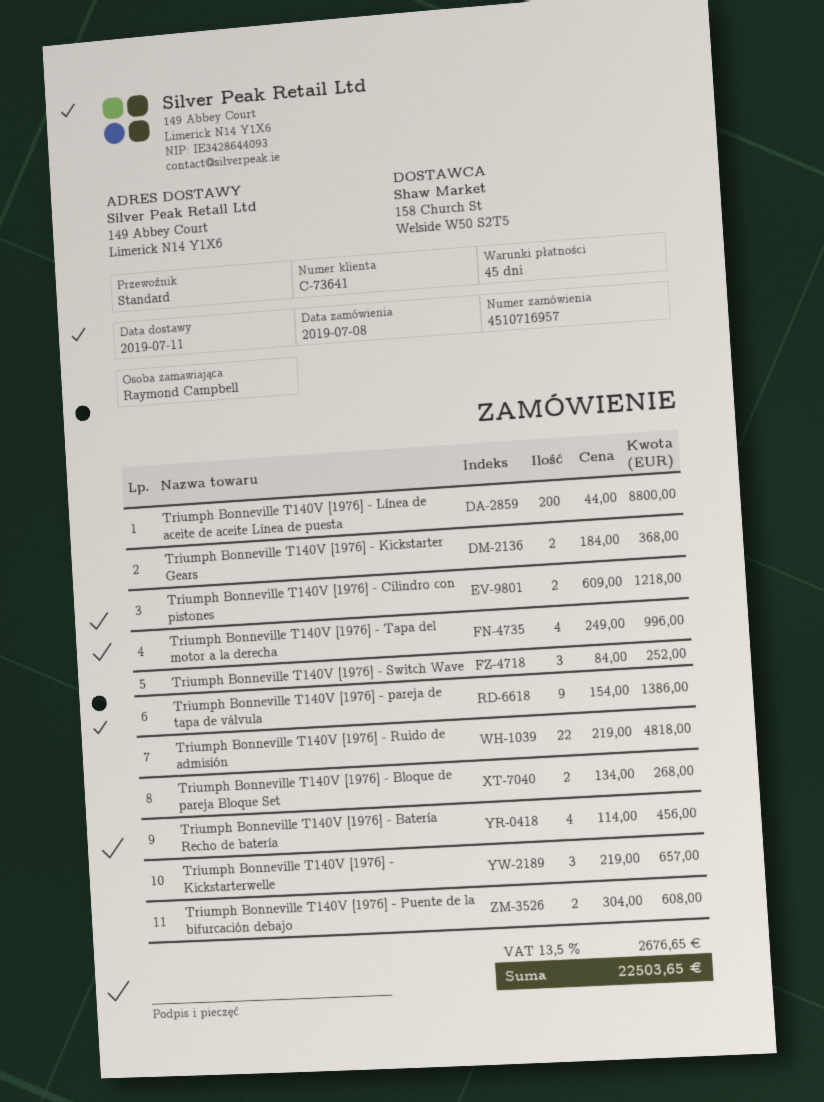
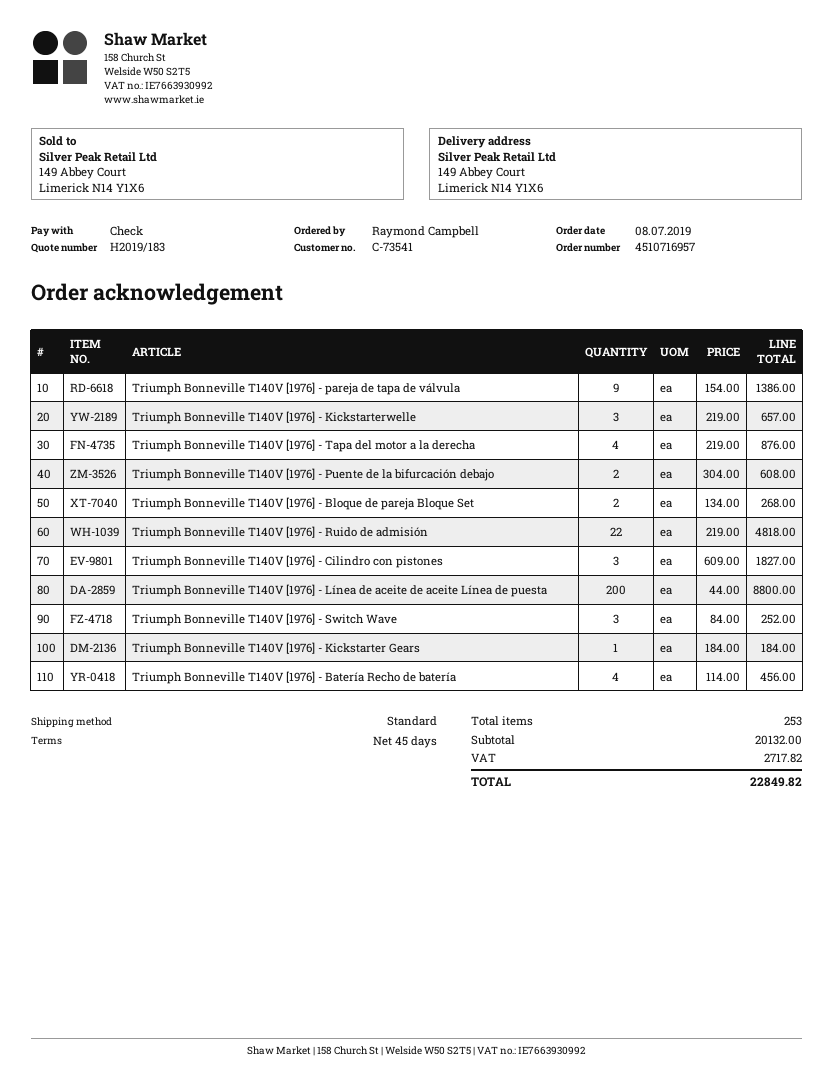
customer number: C-73641 -> C-73541
Triumph Bonneville T140V [1976] - Kickstarter Gears: 2 x 184.00 = 368.00 -> 1 x 184.00 = 184.00
Triumph Bonneville T140V [1976] - Cilindro con pistones: 2 x 609.00 = 1218.00 -> 3 x 609.00 = 1827.00
Triumph Bonneville T140V [1976] - Tapa del motor a la derecha: 4 x 249.00 = 996.00 -> 4 x 219.00 = 876.00
tax: 2676.65 -> 2717.82
total: 22503.65 -> 22849.82

